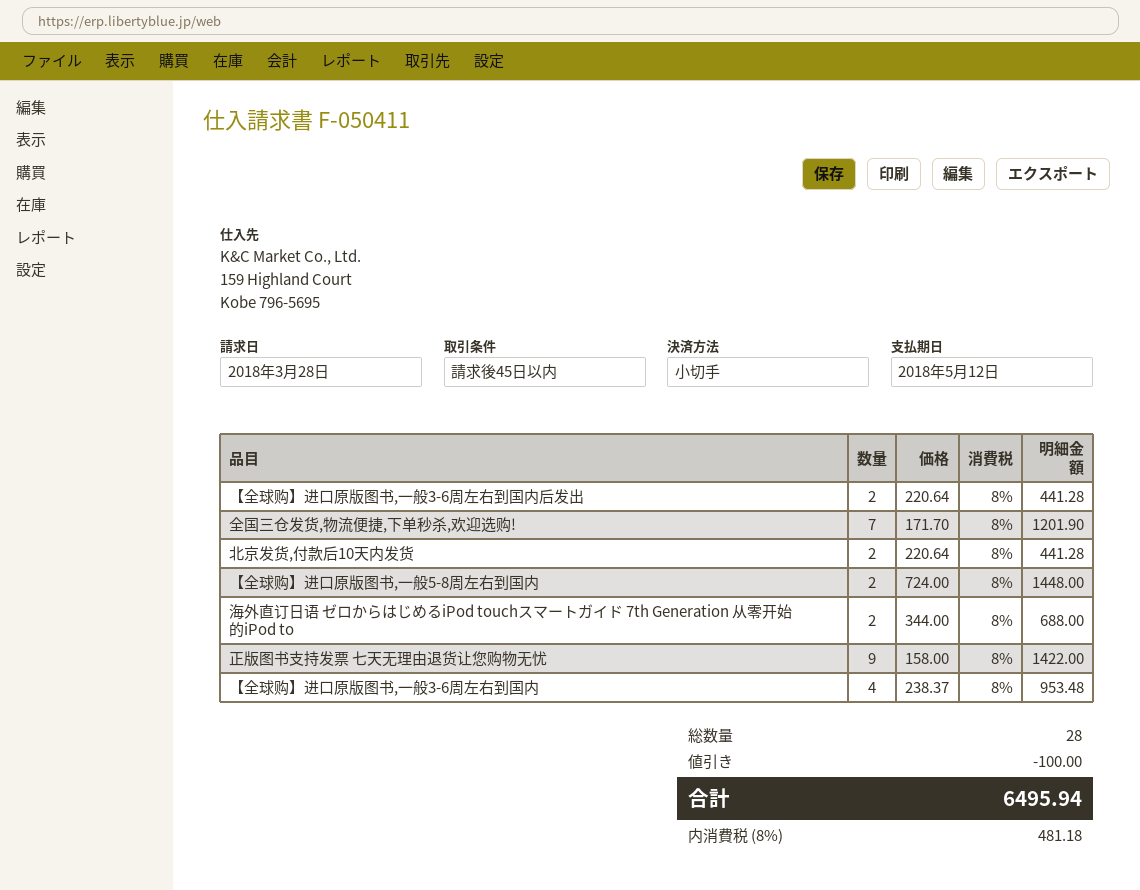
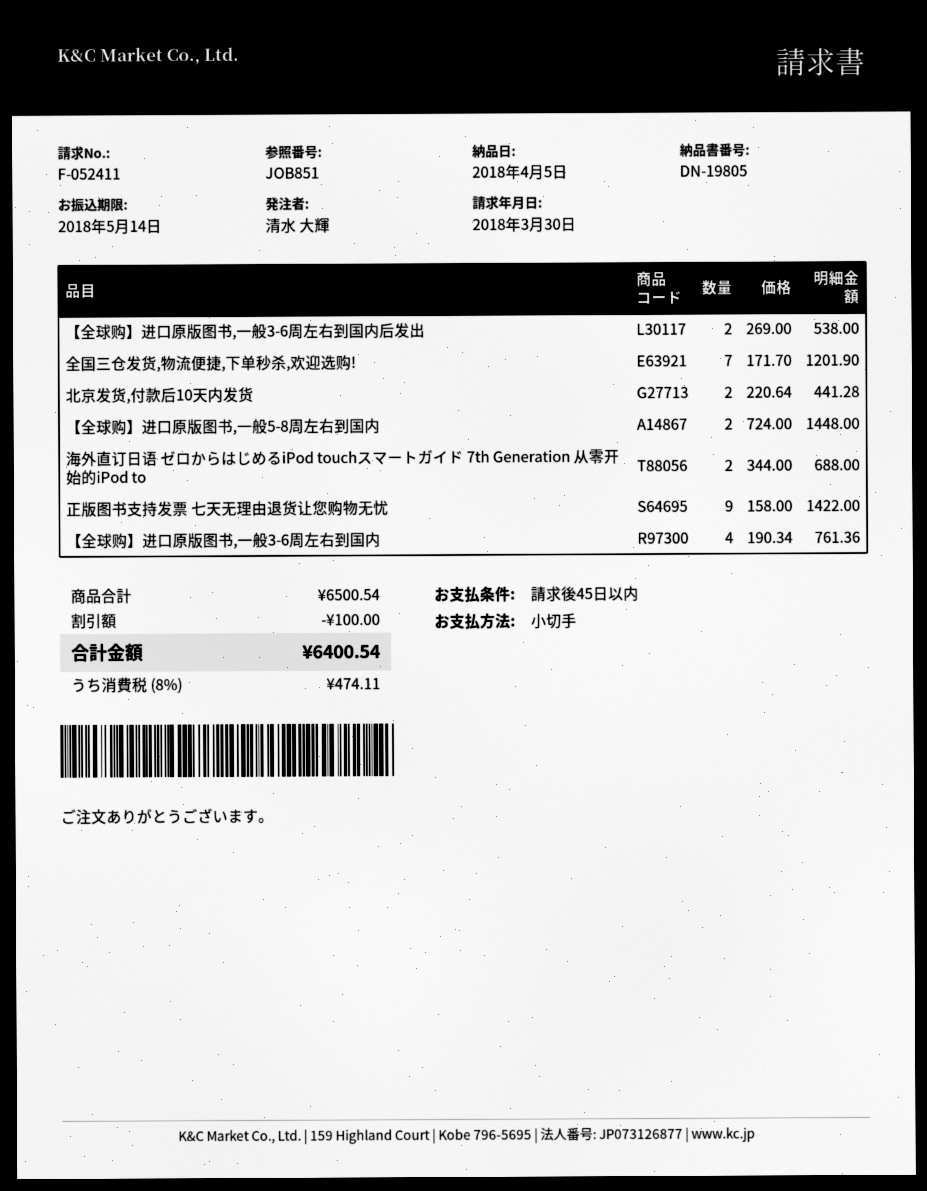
invoice number: F-050411 -> F-052411
invoice date: 2018-03-28 -> 2018-03-30
due date: 2018-05-12 -> 2018-05-14
【全球购】进口原版图书,一般3-6周左右到国内后发出: 2 x 220.64 = 441.28 -> 2 x 269.00 = 538.00
【全球购】进口原版图书,一般3-6周左右到国内: 4 x 238.37 = 953.48 -> 4 x 190.34 = 761.36
tax: 8% = 481.18 -> 8% = 474.11
total: 6495.94 -> 6400.54

